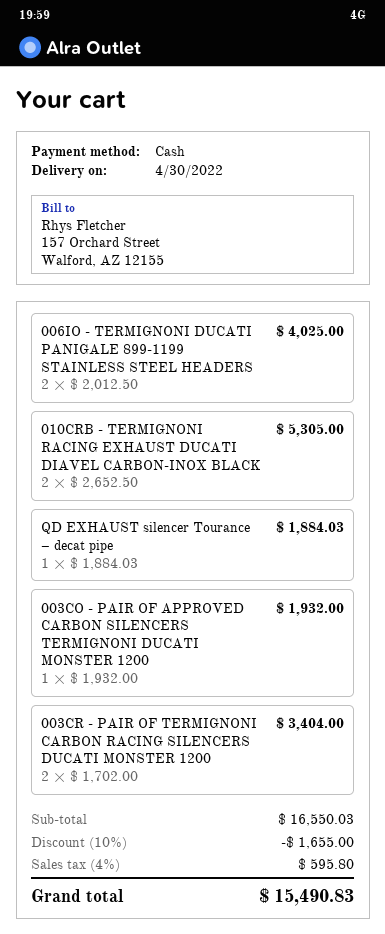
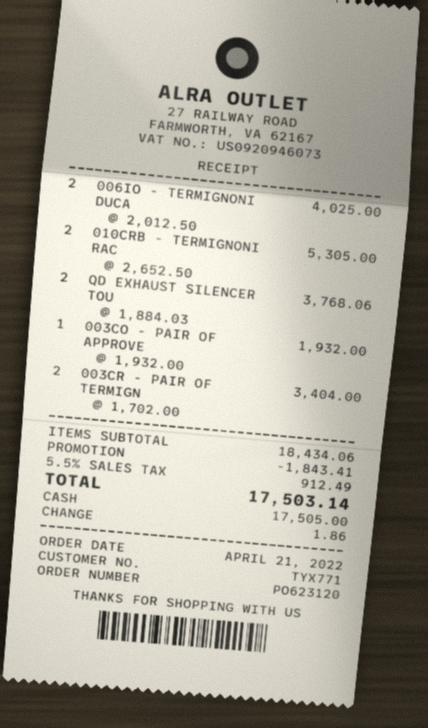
QD EXHAUST silencer Tourance – decat pipe: 1 x 1884.03 = 1884.03 -> 2 x 1884.03 = 3768.06
subtotal: 16550.03 -> 18434.06
discount: 1655.00 -> 1843.41
tax: 4% = 595.80 -> 5.5% = 912.49
total: 15490.83 -> 17503.14

